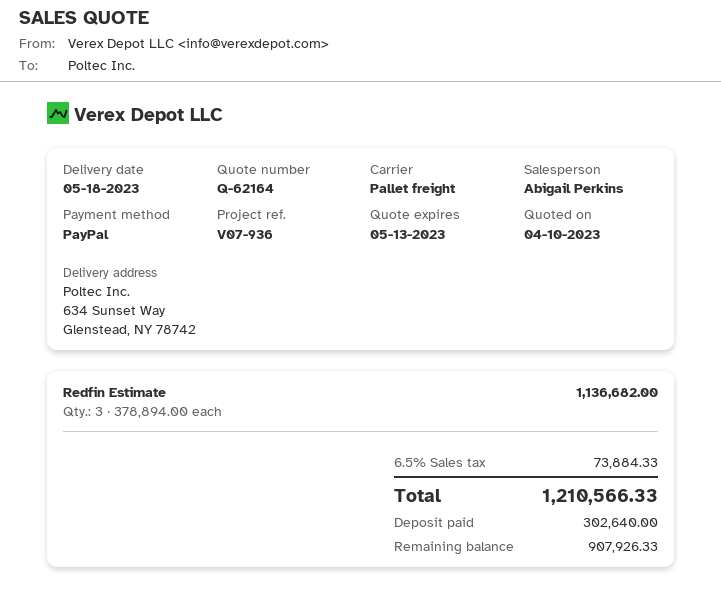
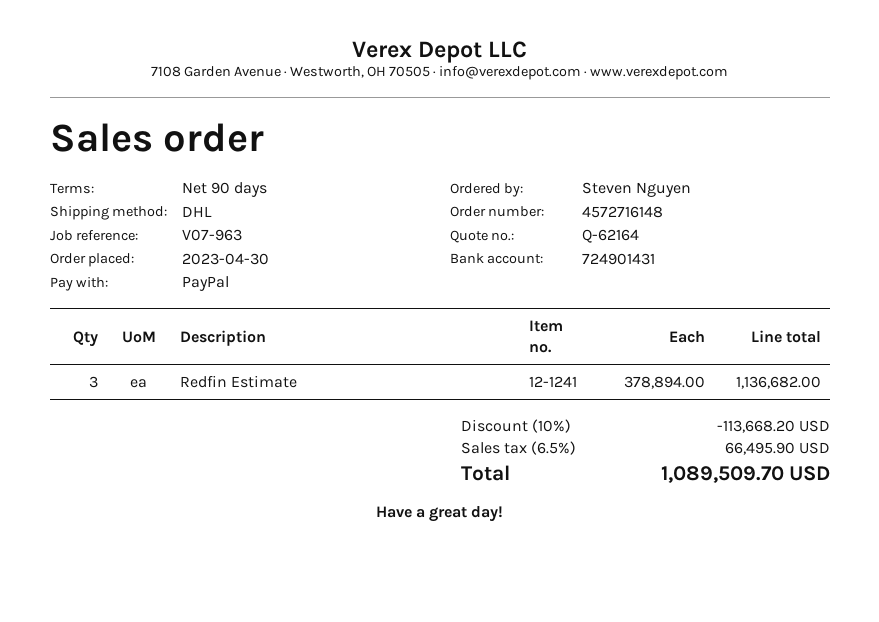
reference: V07-936 -> V07-963
shipping method: pallet freight -> DHL
discount: none -> 10% = 113668.20
tax: 6.5% = 73884.33 -> 6.5% = 66495.90
total: 1210566.33 -> 1089509.70

